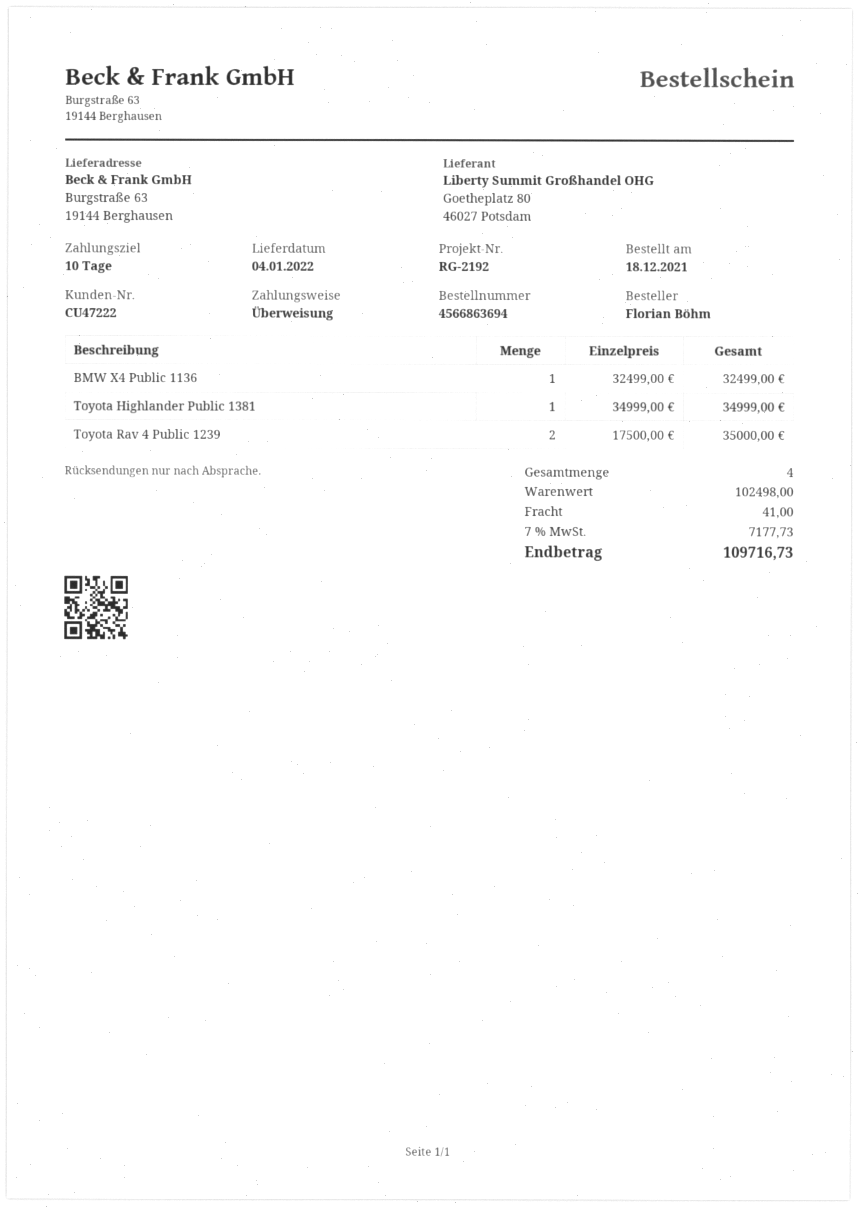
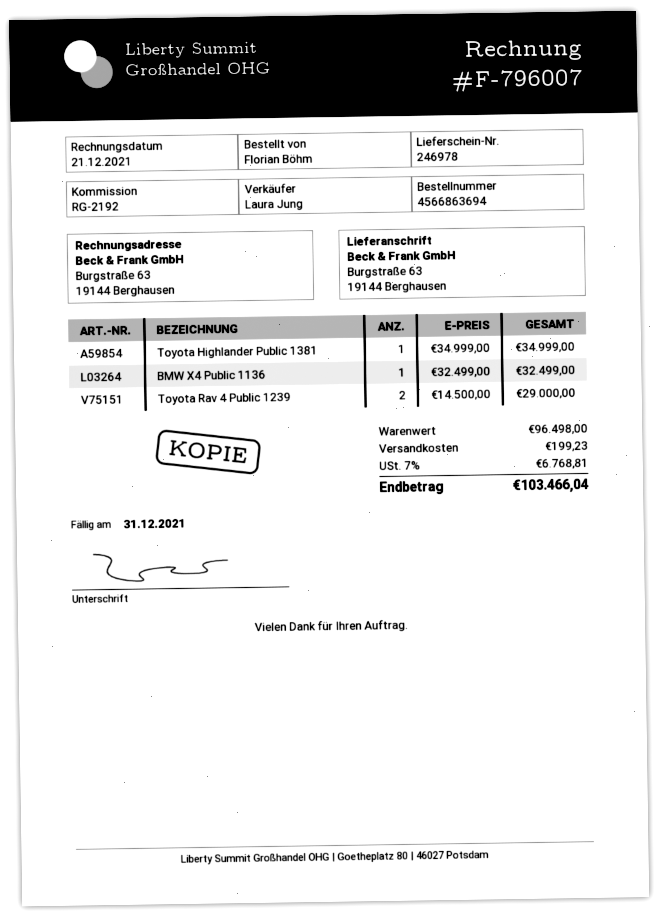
Toyota Rav 4 Public 1239: 2 x 17500.00 = 35000.00 -> 2 x 14500.00 = 29000.00
subtotal: 102498.00 -> 96498.00
shipping: 41.00 -> 199.23
tax: 7% = 7177.73 -> 7% = 6768.81
total: 109716.73 -> 103466.04

